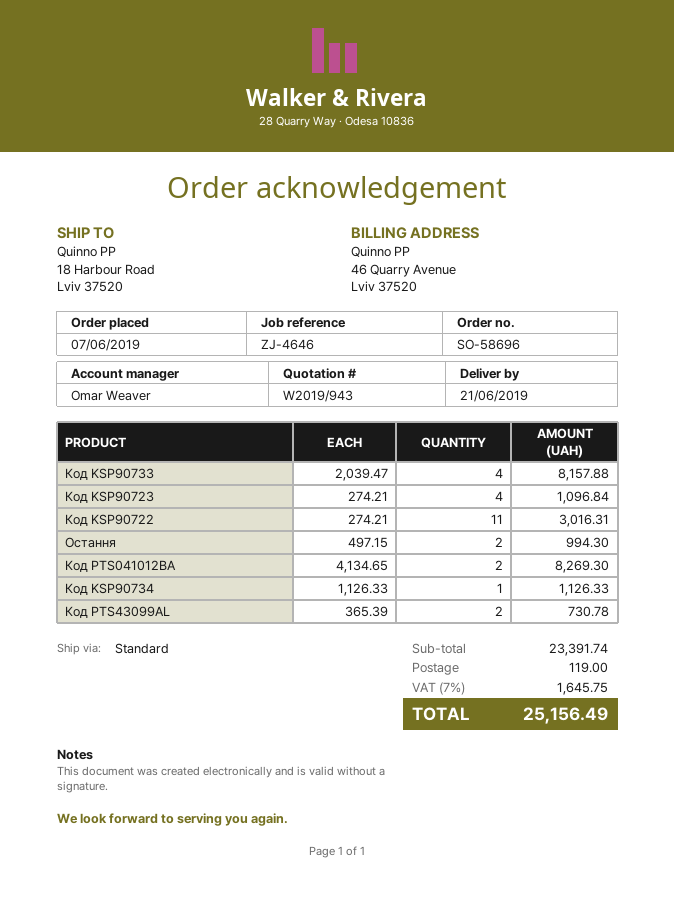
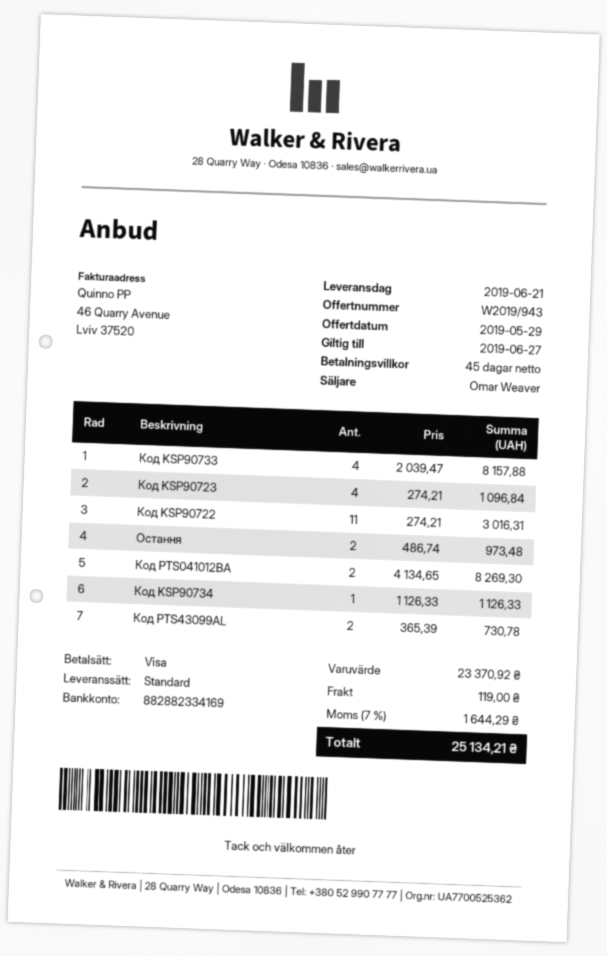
Остання: 2 x 497.15 = 994.30 -> 2 x 486.74 = 973.48
subtotal: 23391.74 -> 23370.92
tax: 7% = 1645.75 -> 7% = 1644.29
total: 25156.49 -> 25134.21

